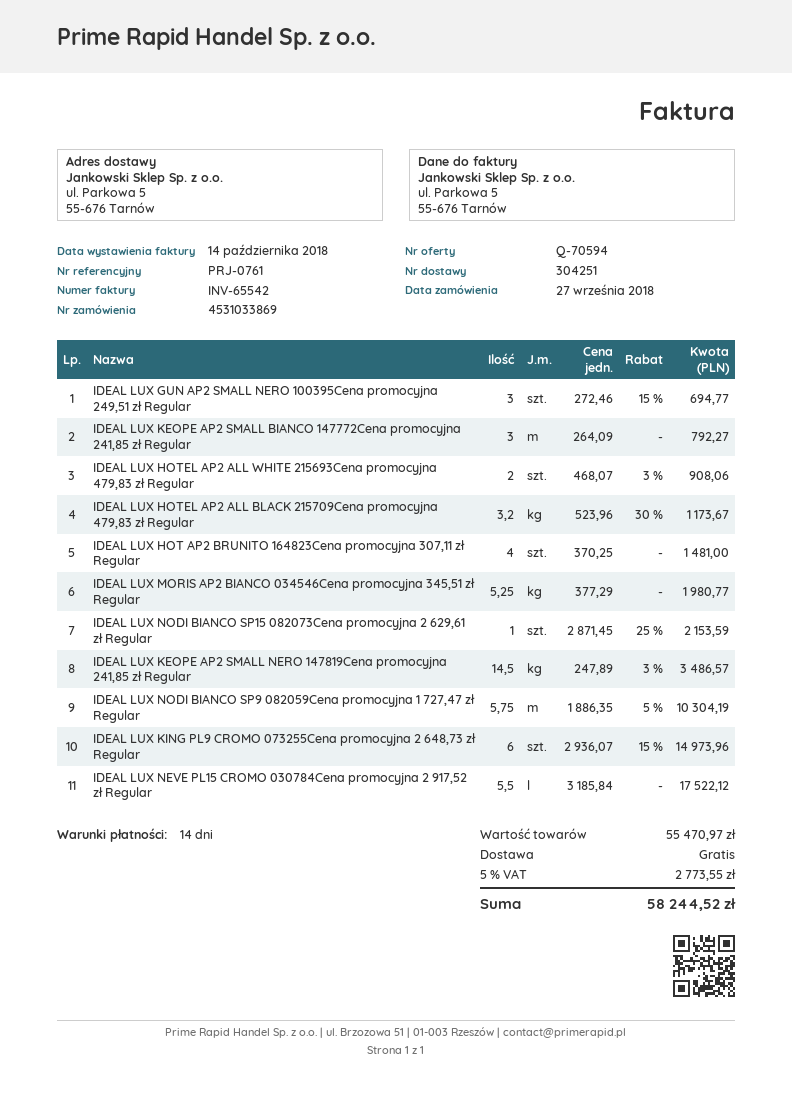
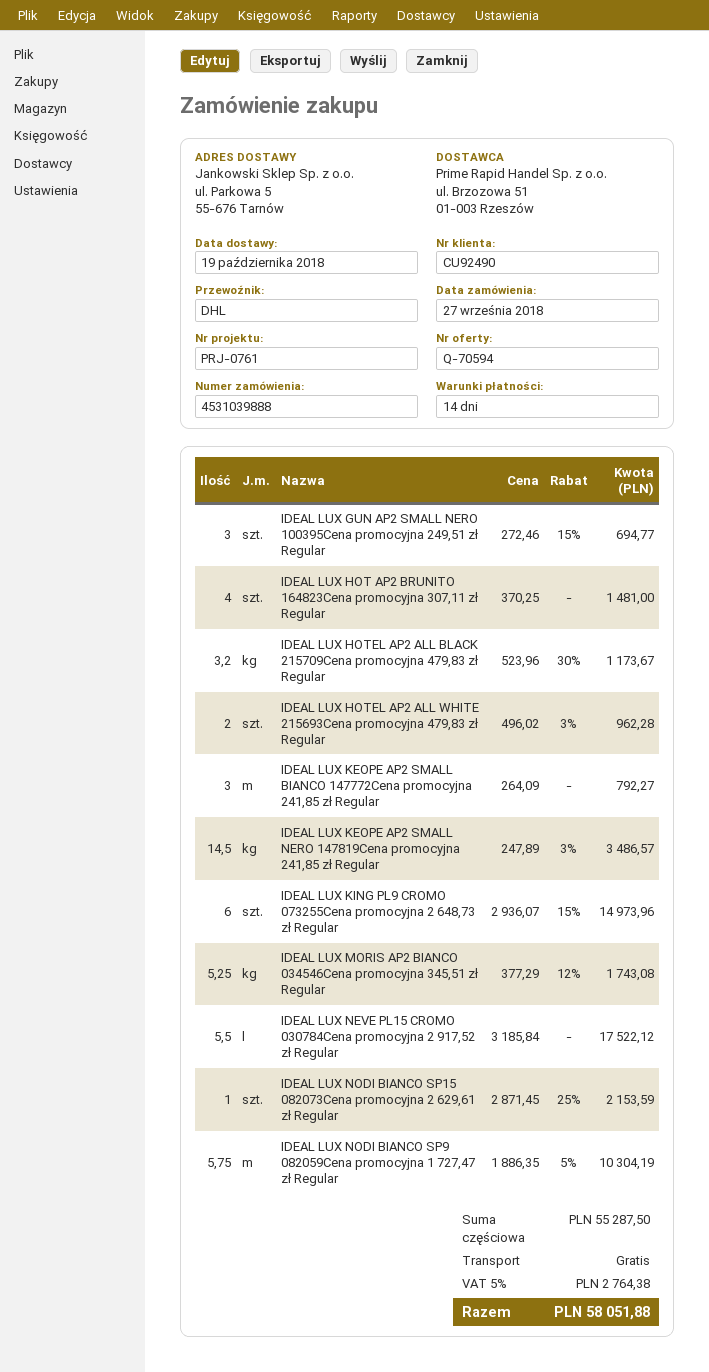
order number: 4531033869 -> 4531039888
IDEAL LUX HOTEL AP2 ALL WHITE 215693Cena promocyjna 479,83 zł Regular: 2 x 468.07 - 3% = 908.06 -> 2 x 496.02 - 3% = 962.28
IDEAL LUX MORIS AP2 BIANCO 034546Cena promocyjna 345,51 zł Regular: 5.25 x 377.29 = 1980.77 -> 5.25 x 377.29 - 12% = 1743.08
subtotal: 55470.97 -> 55287.50
tax: 5% = 2773.55 -> 5% = 2764.38
total: 58244.52 -> 58051.88

